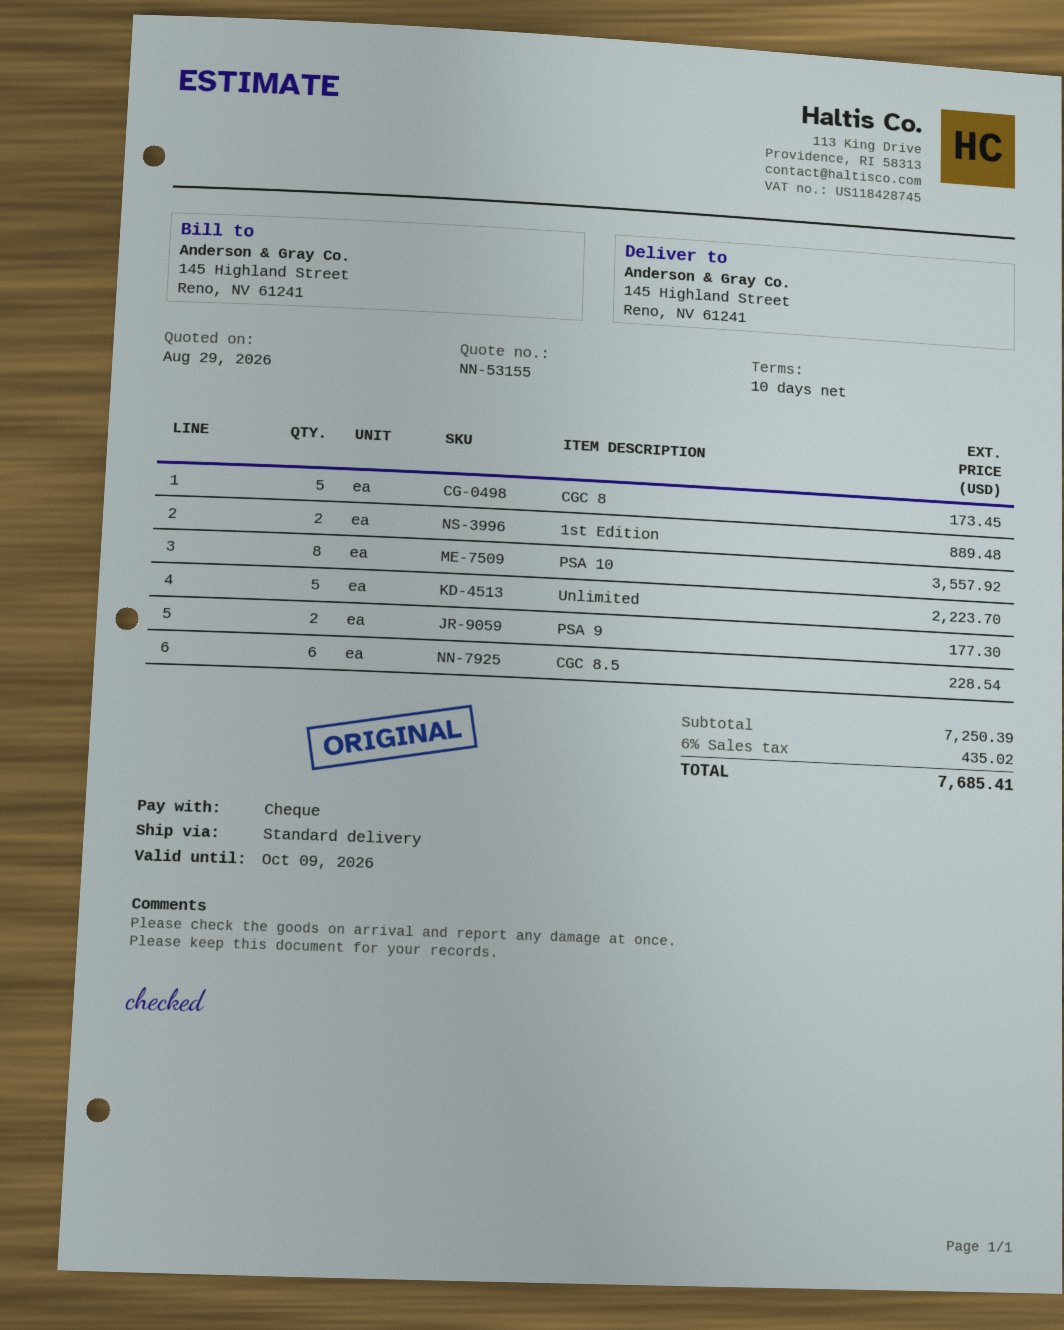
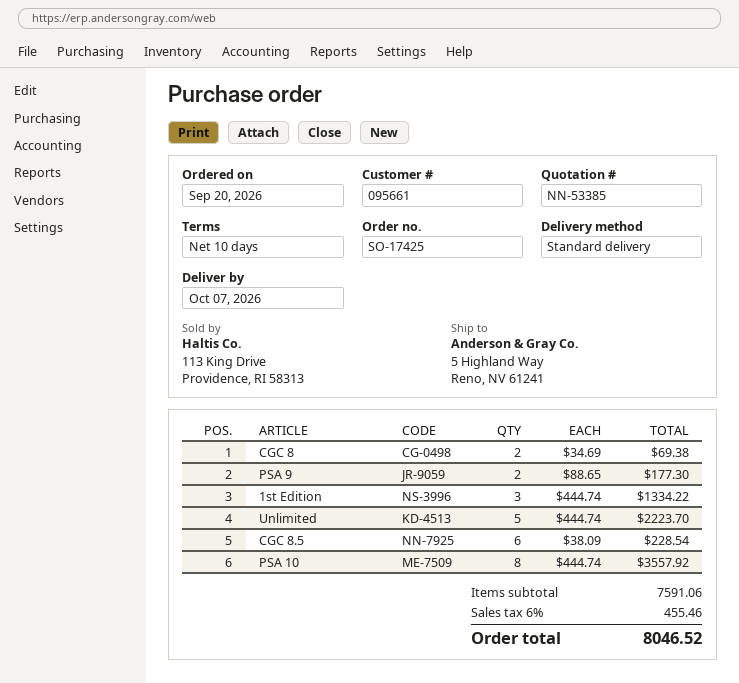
quote number: NN-53155 -> NN-53385
ship to: 145 Highland Street, Reno, NV 61241 -> 5 Highland Way, Reno, NV 61241
CGC 8: 5 for 173.45 -> 2 for 69.38
1st Edition: 2 for 889.48 -> 3 for 1334.22
subtotal: 7250.39 -> 7591.06
tax: 6% = 435.02 -> 6% = 455.46
total: 7685.41 -> 8046.52

